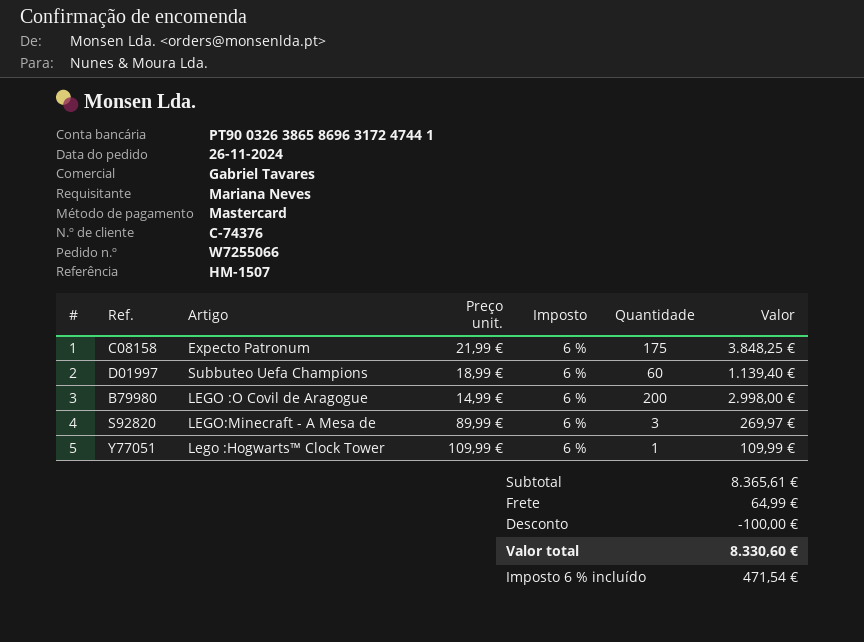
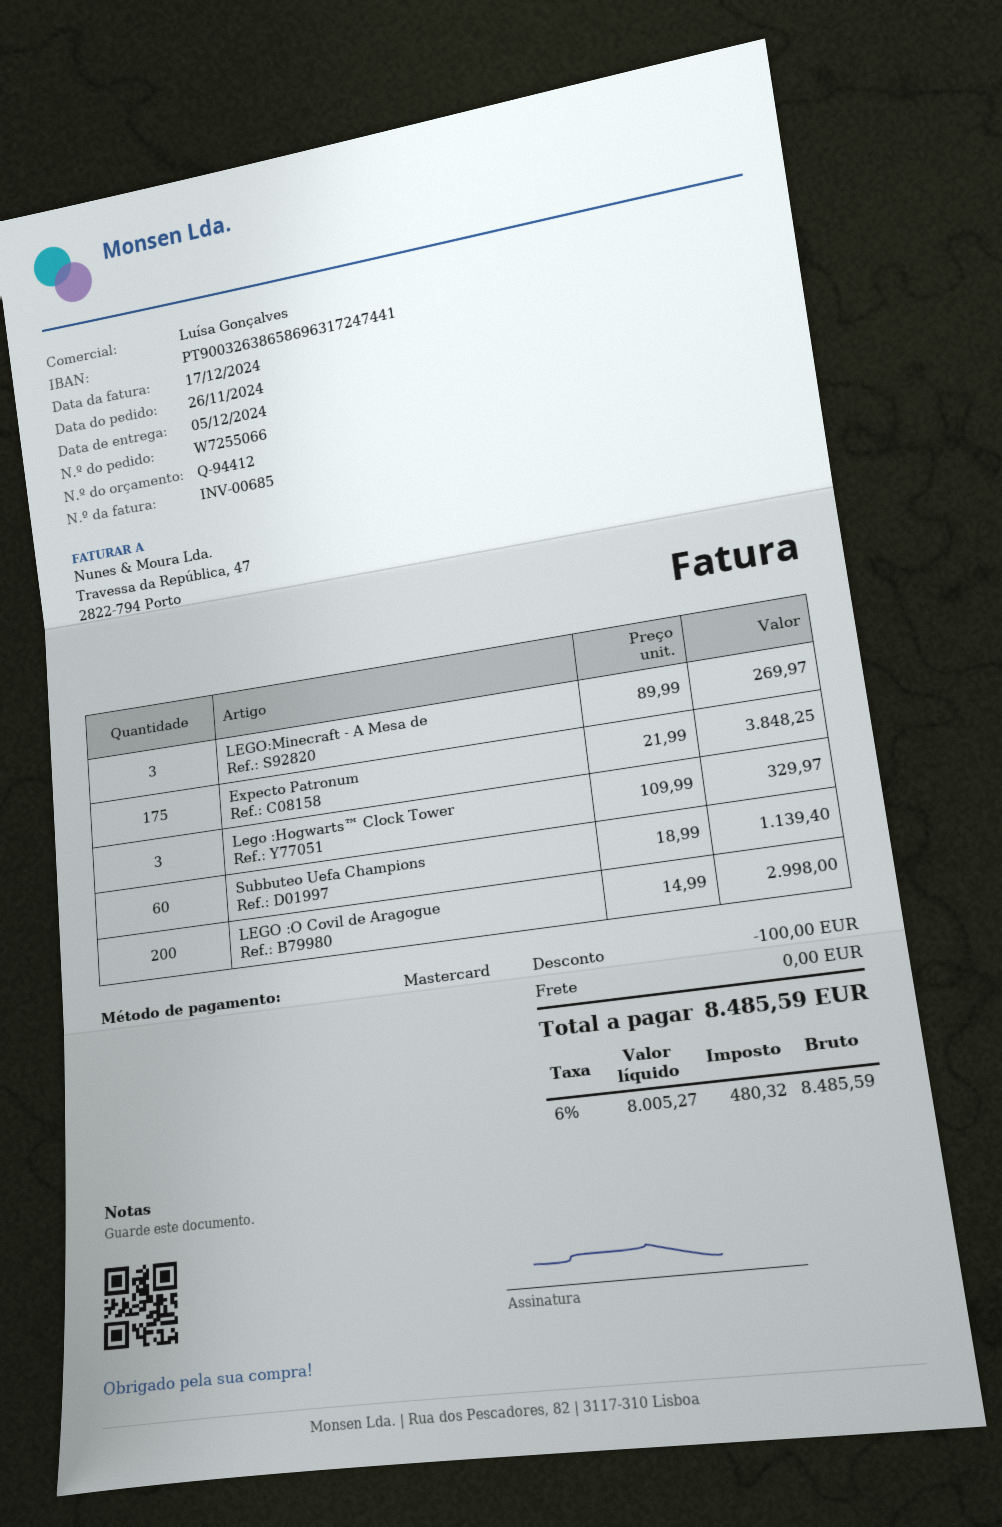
sales rep: Gabriel Tavares -> Luísa Gonçalves
Lego :Hogwarts™ Clock Tower: 1 x 109.99 = 109.99 -> 3 x 109.99 = 329.97
shipping: 64.99 -> 0.00
tax: 6% = 471.54 -> 6% = 480.32
total: 8330.60 -> 8485.59

